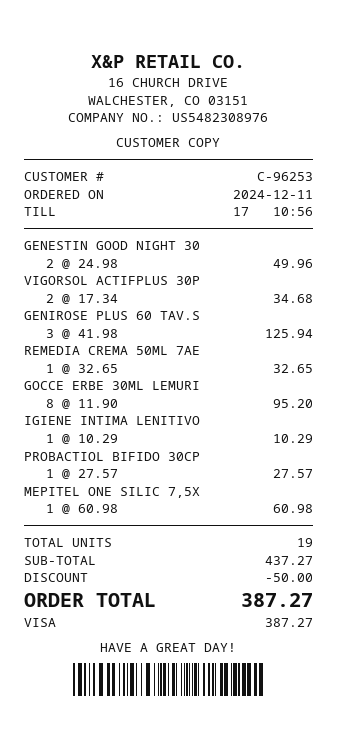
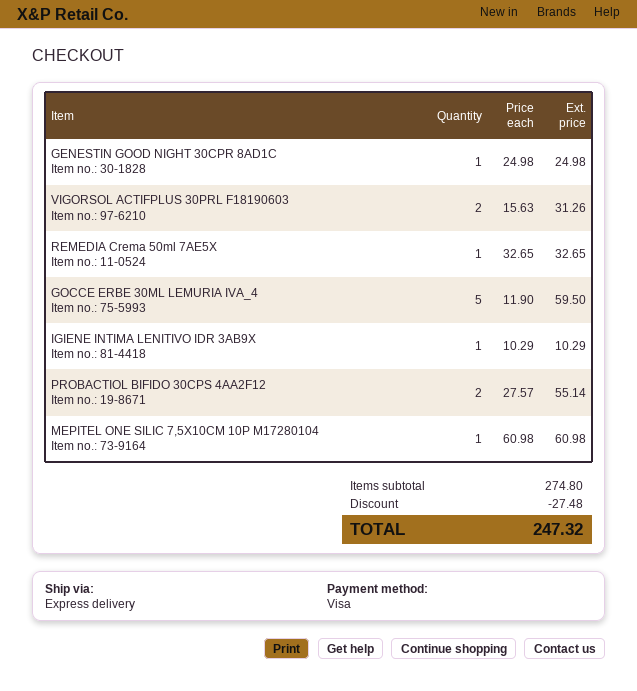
GENESTIN GOOD NIGHT 30: 2 x 24.98 = 49.96 -> 1 x 24.98 = 24.98
VIGORSOL ACTIFPLUS 30P: 2 x 17.34 = 34.68 -> 2 x 15.63 = 31.26
GENIROSE PLUS 60 TAV.S: 3 x 41.98 = 125.94 -> none
GOCCE ERBE 30ML LEMURI: 8 x 11.90 = 95.20 -> 5 x 11.90 = 59.50
PROBACTIOL BIFIDO 30CP: 1 x 27.57 = 27.57 -> 2 x 27.57 = 55.14
subtotal: 437.27 -> 274.80
discount: 50.00 -> 27.48
total: 387.27 -> 247.32

